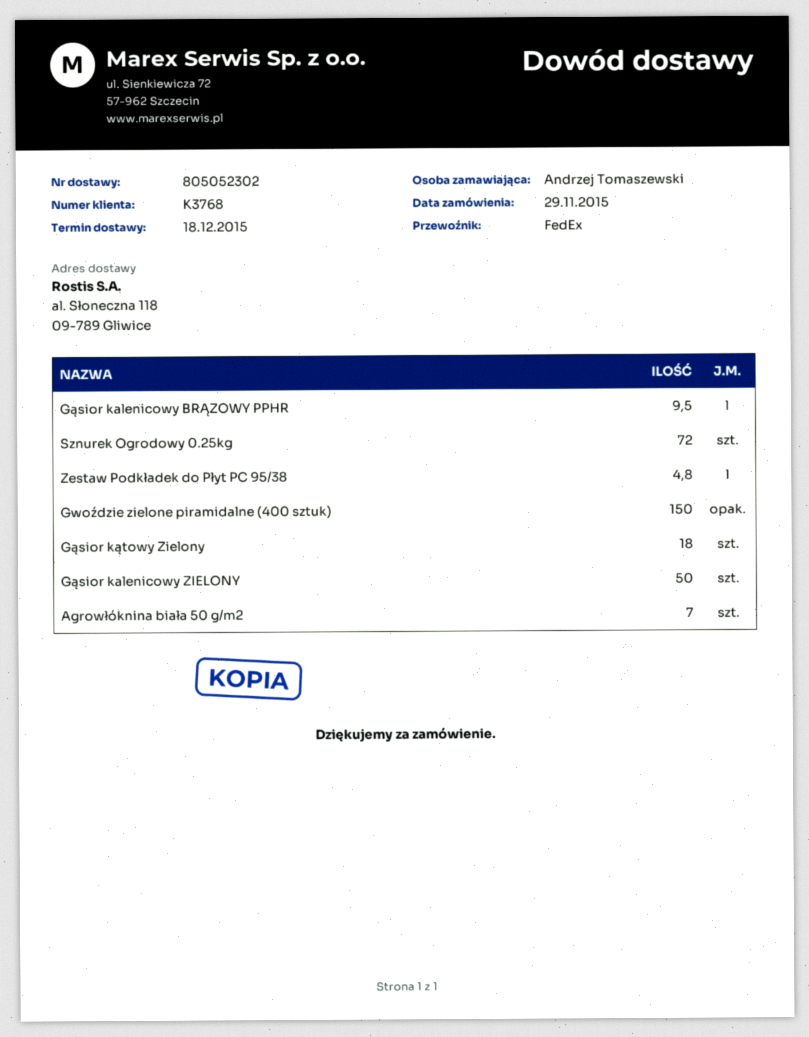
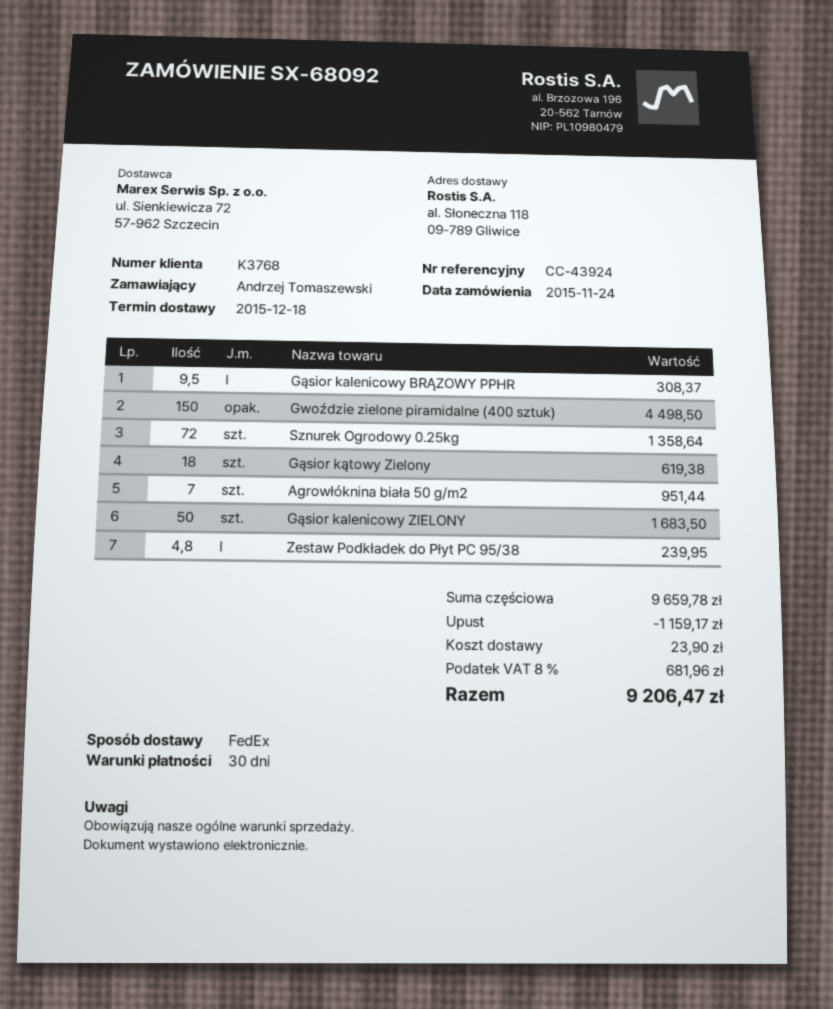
order date: 2015-11-29 -> 2015-11-24

